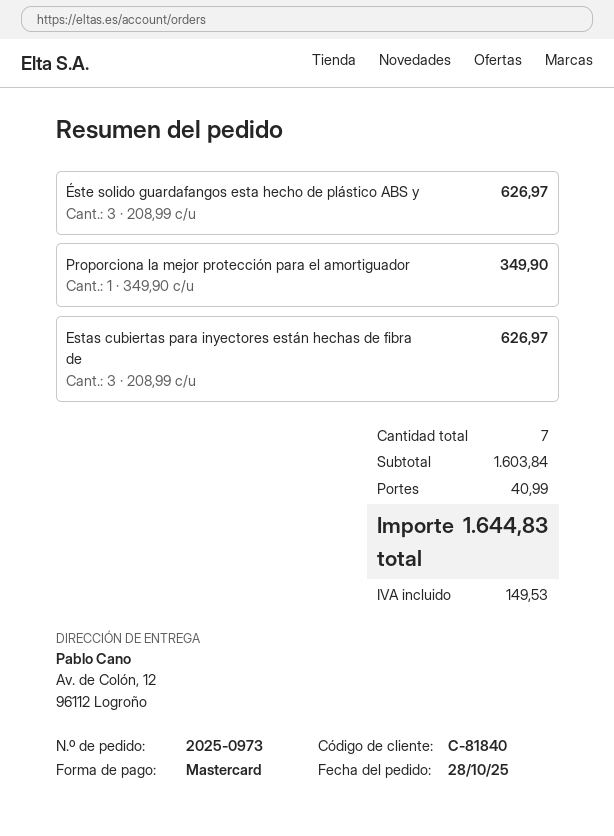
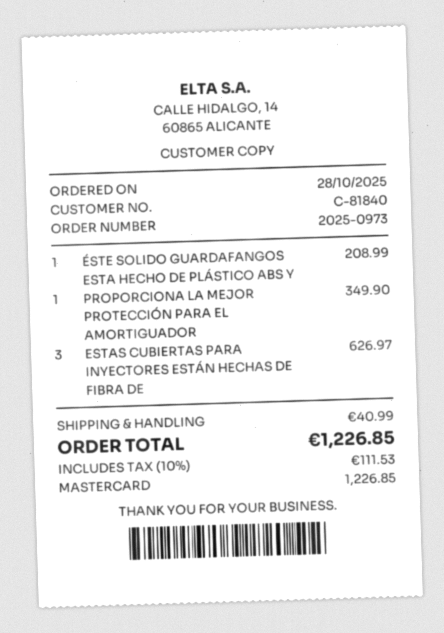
Éste solido guardafangos esta hecho de plástico ABS y: 3 for 626.97 -> 1 for 208.99
tax: 149.53 -> 111.53
total: 1644.83 -> 1226.85

